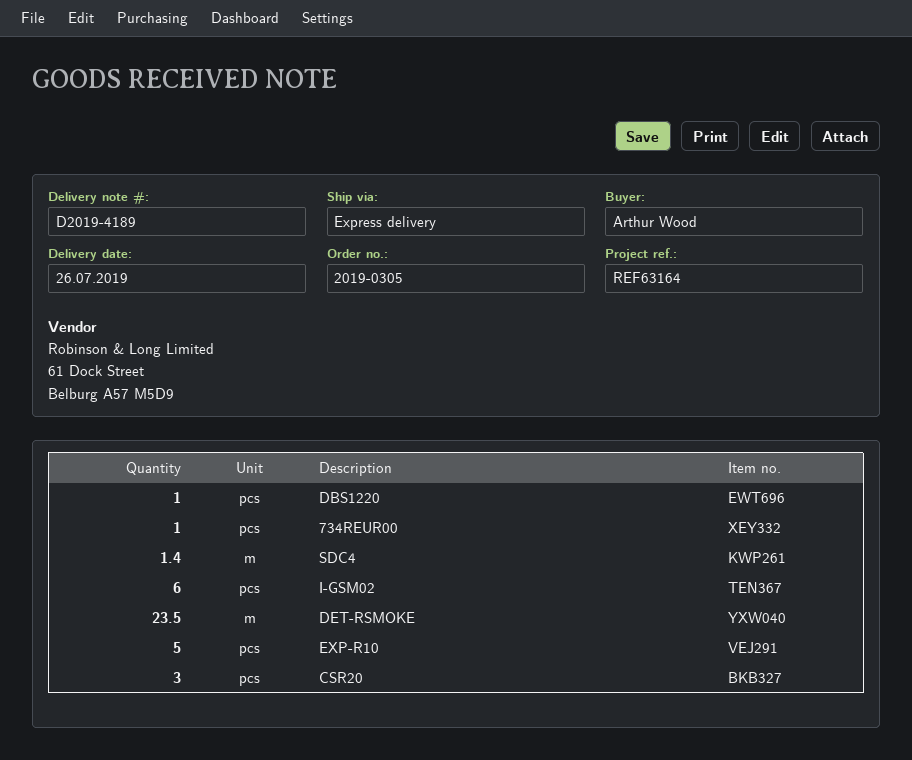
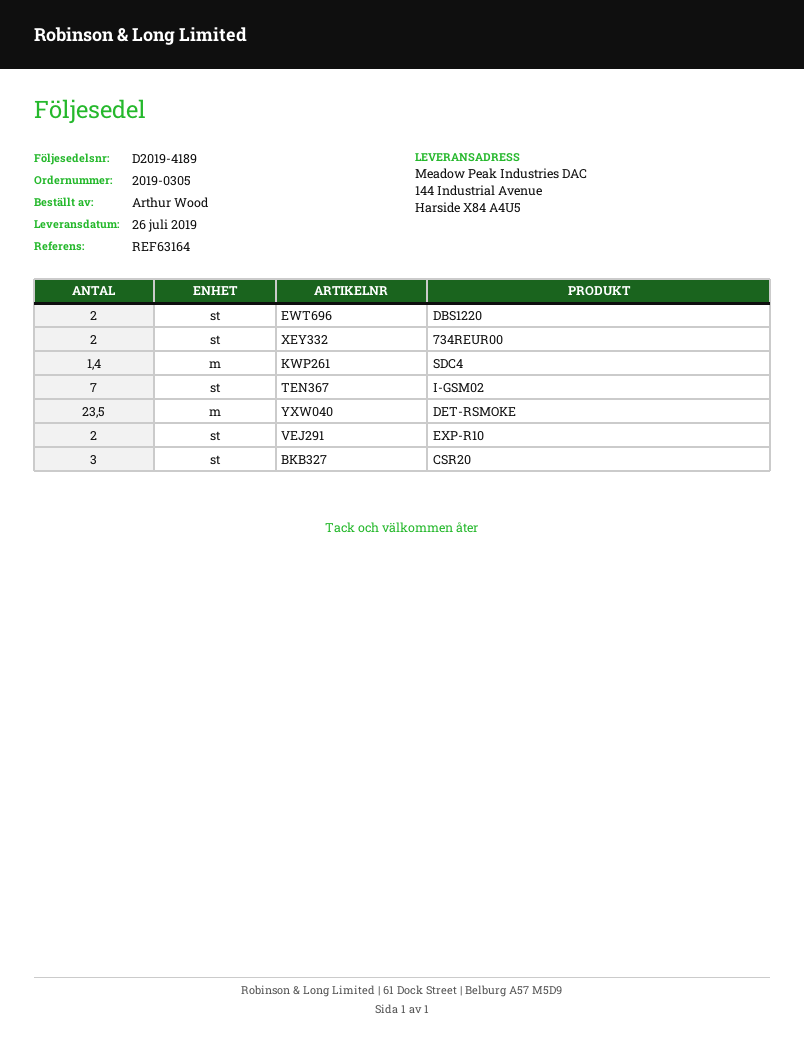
DBS1220: 1 -> 2
734REUR00: 1 -> 2
I-GSM02: 6 -> 7
EXP-R10: 5 -> 2

